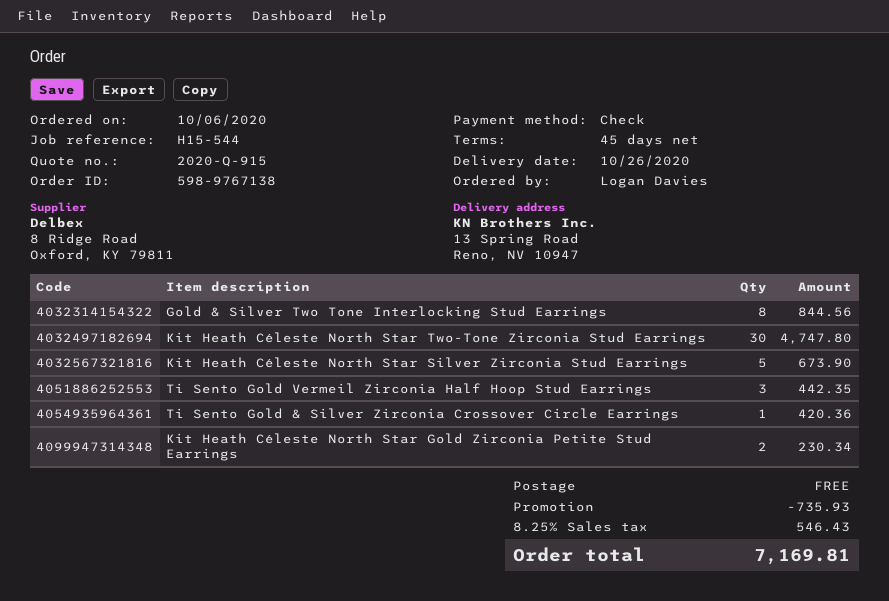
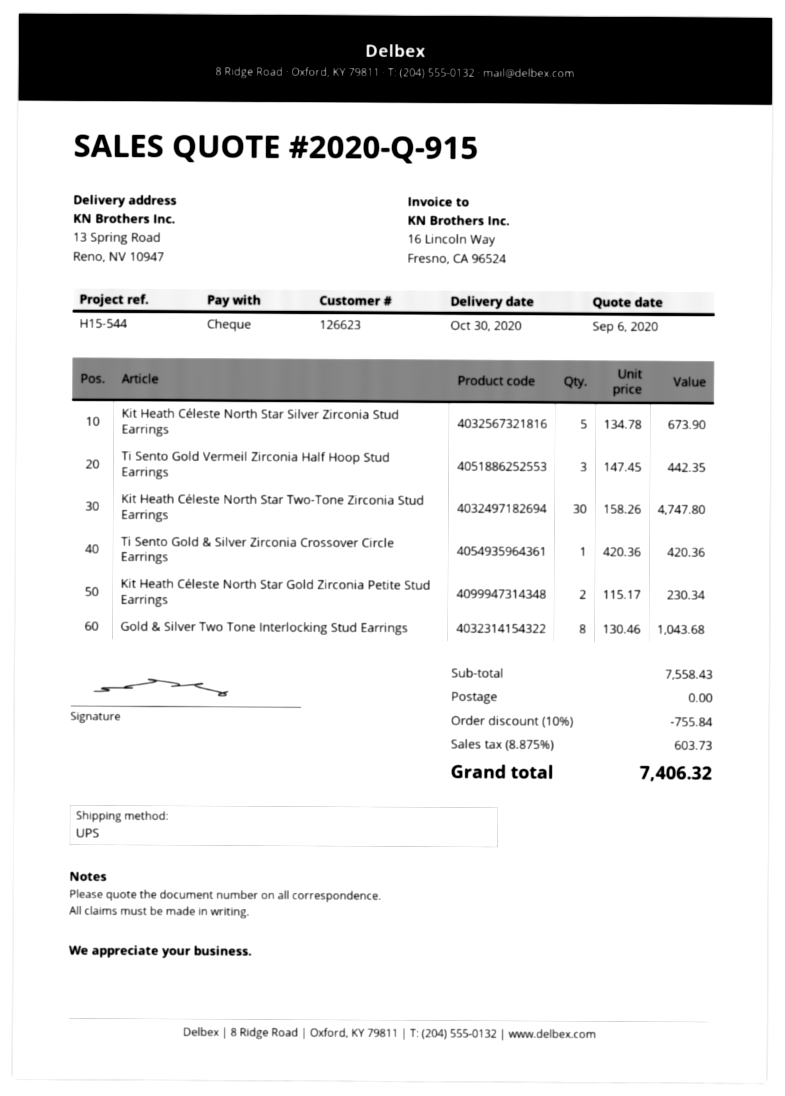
delivery date: 2020-10-26 -> 2020-10-30
Gold & Silver Two Tone Interlocking Stud Earrings: 8 for 844.56 -> 8 for 1043.68
discount: 735.93 -> 755.84
tax: 8.25% = 546.43 -> 8.875% = 603.73
total: 7169.81 -> 7406.32

